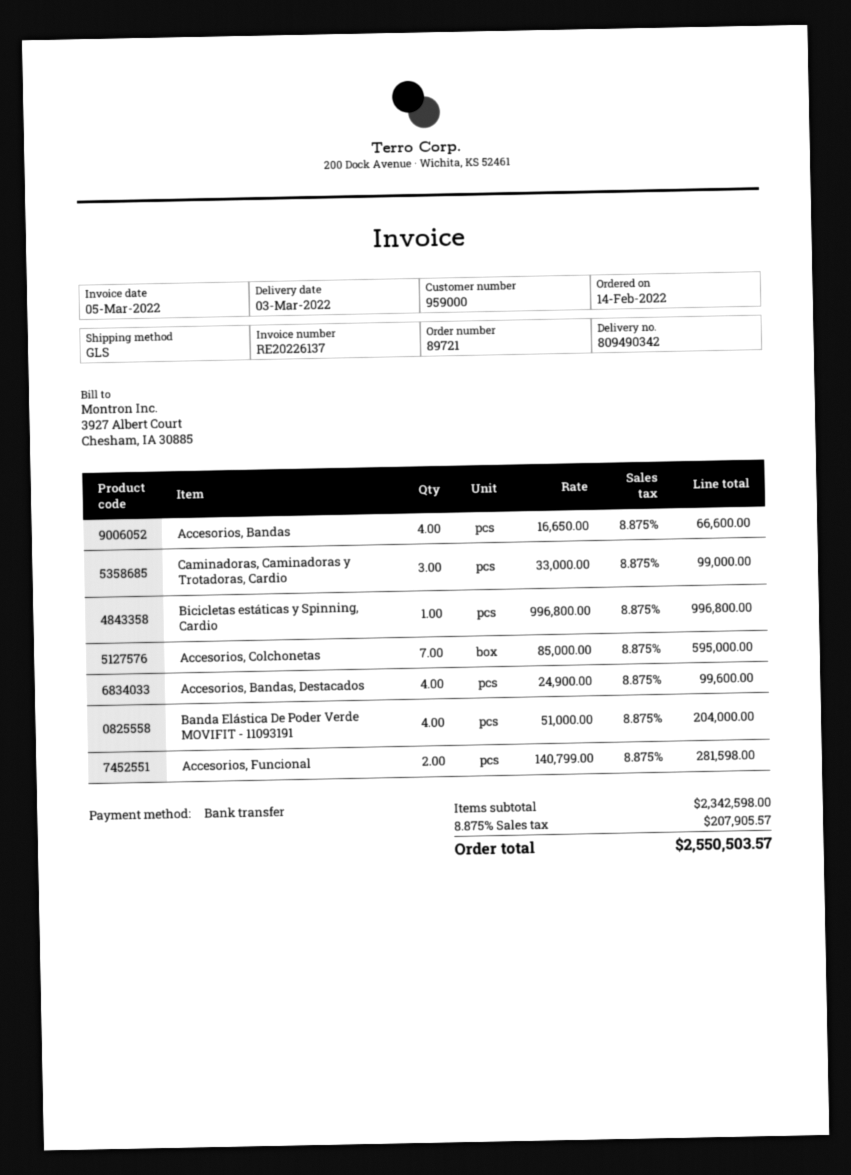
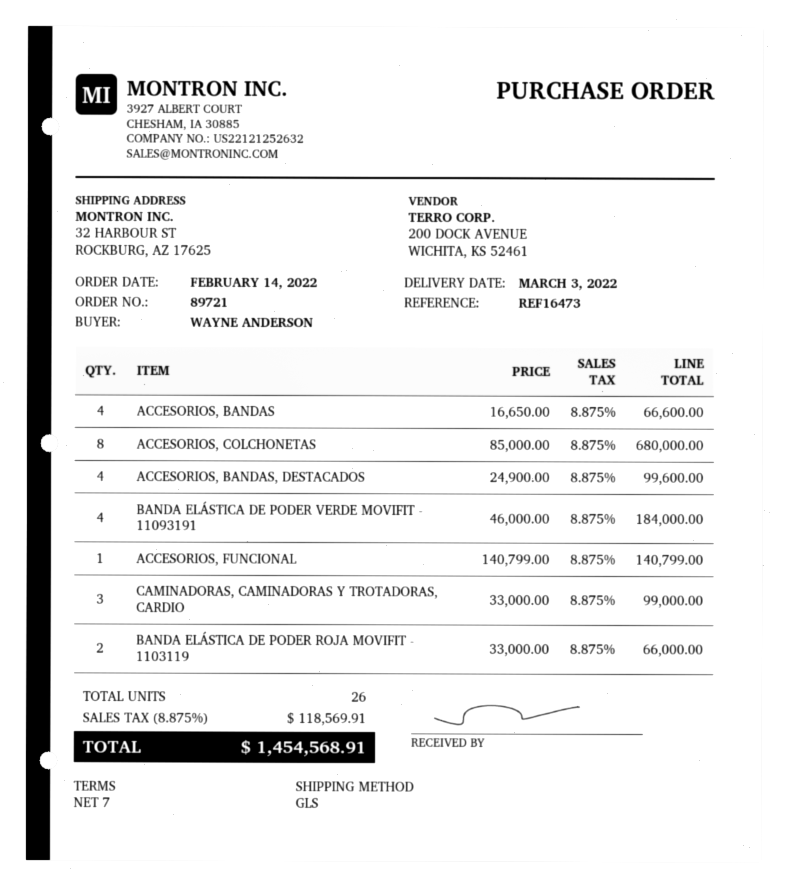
Bicicletas estáticas y Spinning, Cardio: 1 x 996800.00 = 996800.00 -> none
Accesorios, Colchonetas: 7 x 85000.00 = 595000.00 -> 8 x 85000.00 = 680000.00
Banda Elástica De Poder Verde MOVIFIT - 11093191: 4 x 51000.00 = 204000.00 -> 4 x 46000.00 = 184000.00
Accesorios, Funcional: 2 x 140799.00 = 281598.00 -> 1 x 140799.00 = 140799.00
BANDA ELÁSTICA DE PODER ROJA MOVIFIT - 1103119: none -> 2 x 33000.00 = 66000.00
tax: 8.875% = 207905.57 -> 8.875% = 118569.91
total: 2550503.57 -> 1454568.91

